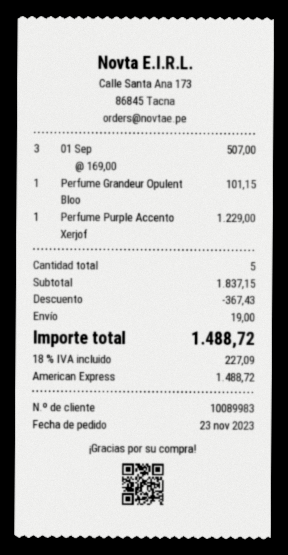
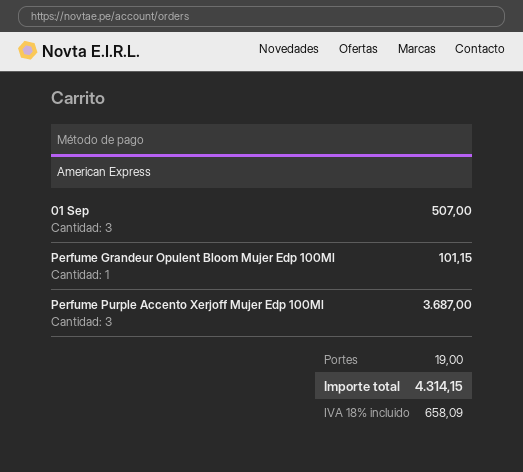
Perfume Purple Accento Xerjof: 1 for 1229.00 -> 3 for 3687.00
discount: 367.43 -> none
tax: 18% = 227.09 -> 18% = 658.09
total: 1488.72 -> 4314.15

